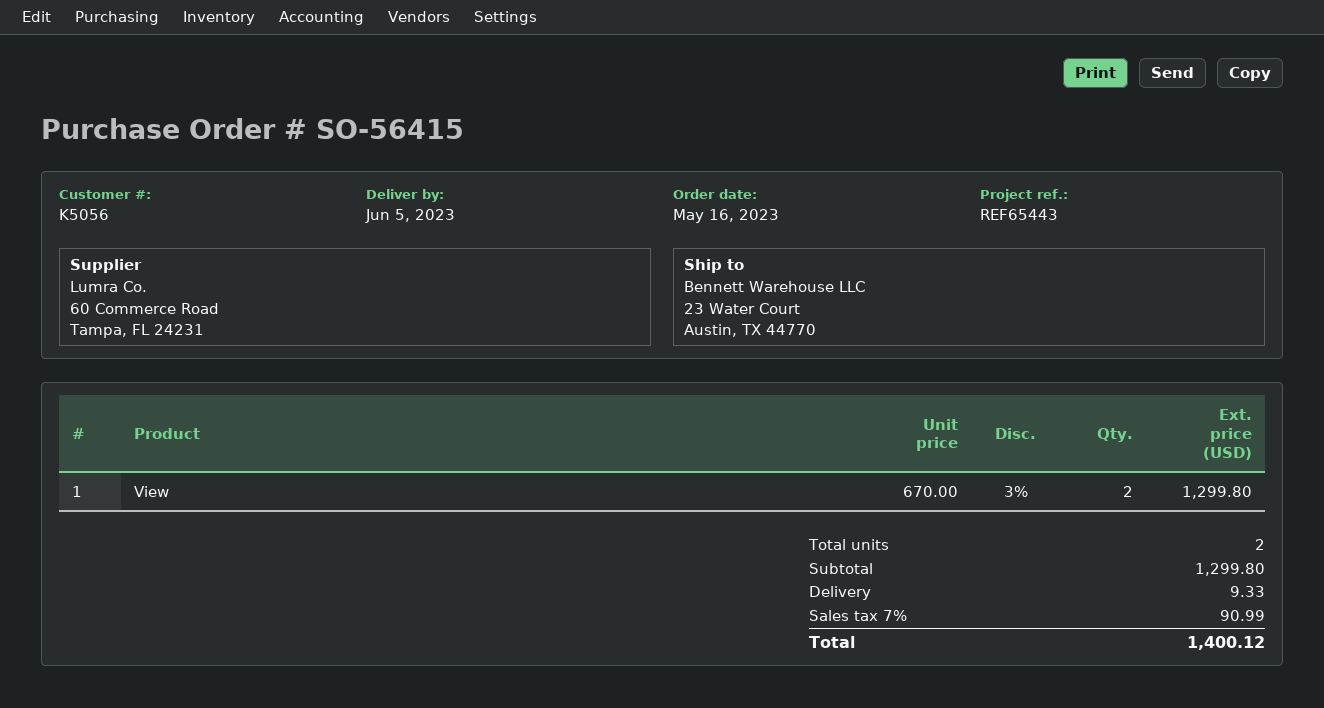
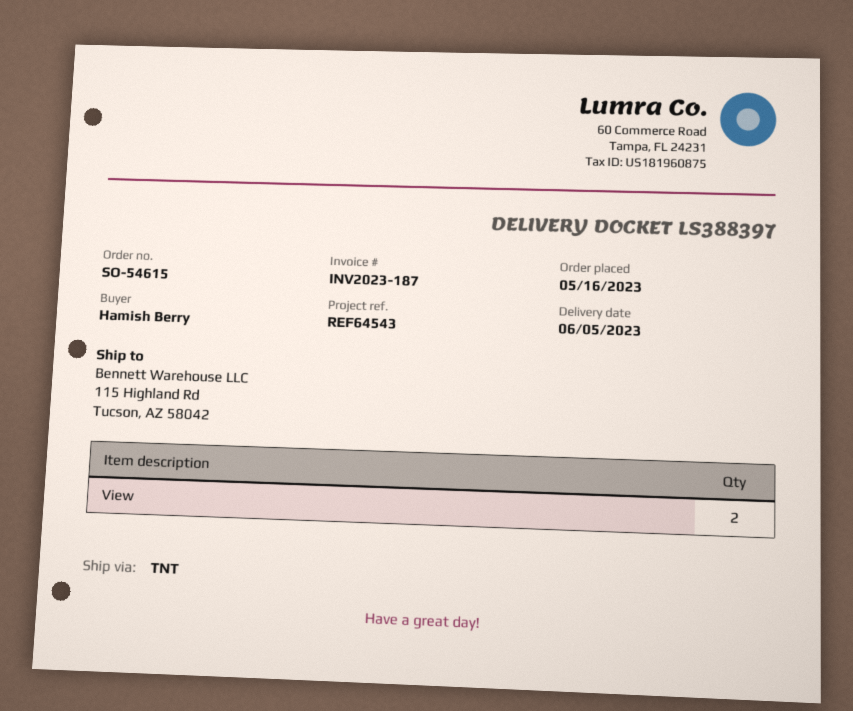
order number: SO-56415 -> SO-54615
reference: REF65443 -> REF64543
ship to: 23 Water Court, Austin, TX 44770 -> 115 Highland Rd, Tucson, AZ 58042

